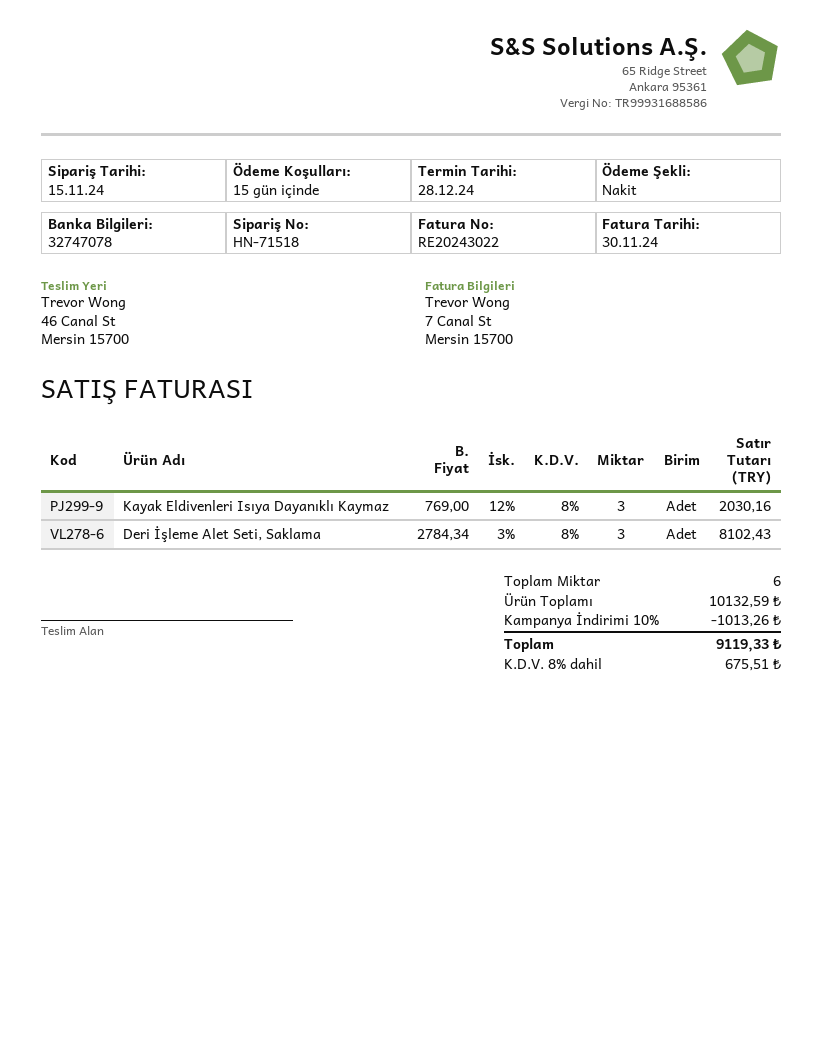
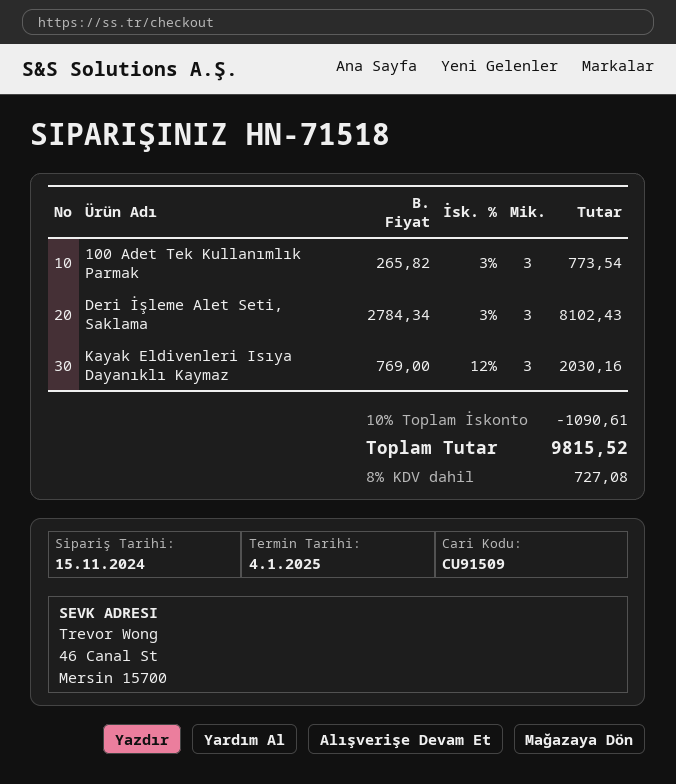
delivery date: 2024-12-28 -> 2025-01-04
100 Adet Tek Kullanımlık Parmak: none -> 3 x 265.82 - 3% = 773.54
discount: 10% = 1013.26 -> 10% = 1090.61
tax: 8% = 675.51 -> 8% = 727.08
total: 9119.33 -> 9815.52

